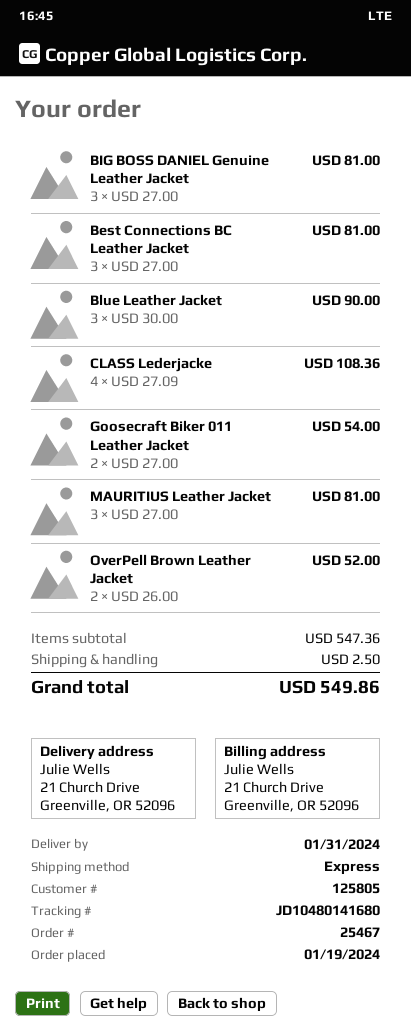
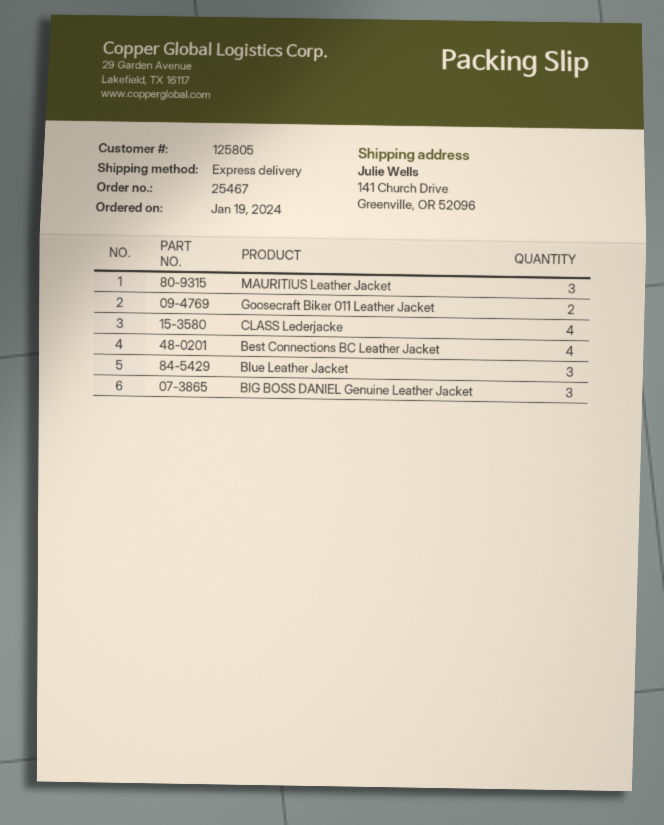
ship to: 21 Church Drive, Greenville, OR 52096 -> 141 Church Drive, Greenville, OR 52096
Best Connections BC Leather Jacket: 3 -> 4
OverPell Brown Leather Jacket: 2 -> none

